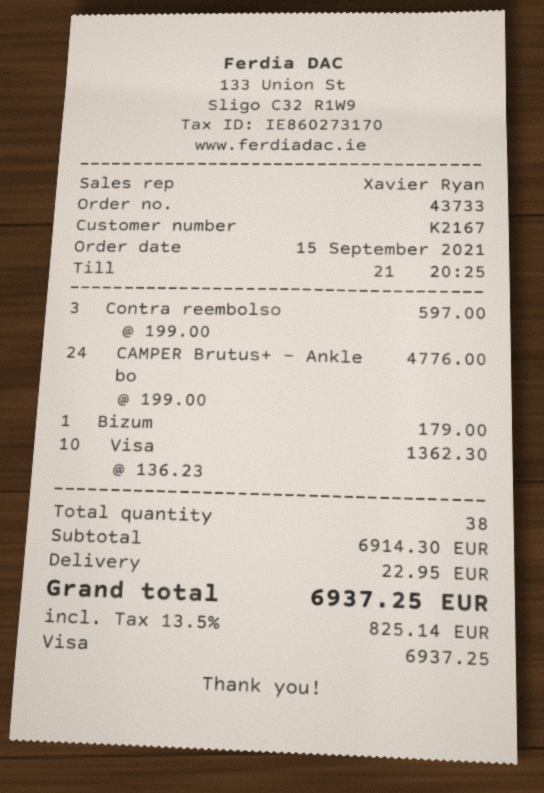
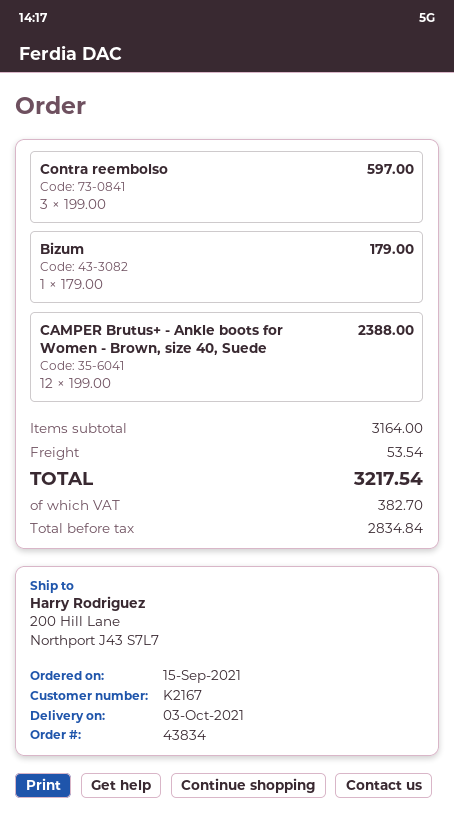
order number: 43733 -> 43834
CAMPER Brutus+ - Ankle bo: 24 x 199.00 = 4776.00 -> 12 x 199.00 = 2388.00
Visa: 10 x 136.23 = 1362.30 -> none
subtotal: 6914.30 -> 3164.00
shipping: 22.95 -> 53.54
tax: 825.14 -> 382.70
total: 6937.25 -> 3217.54

